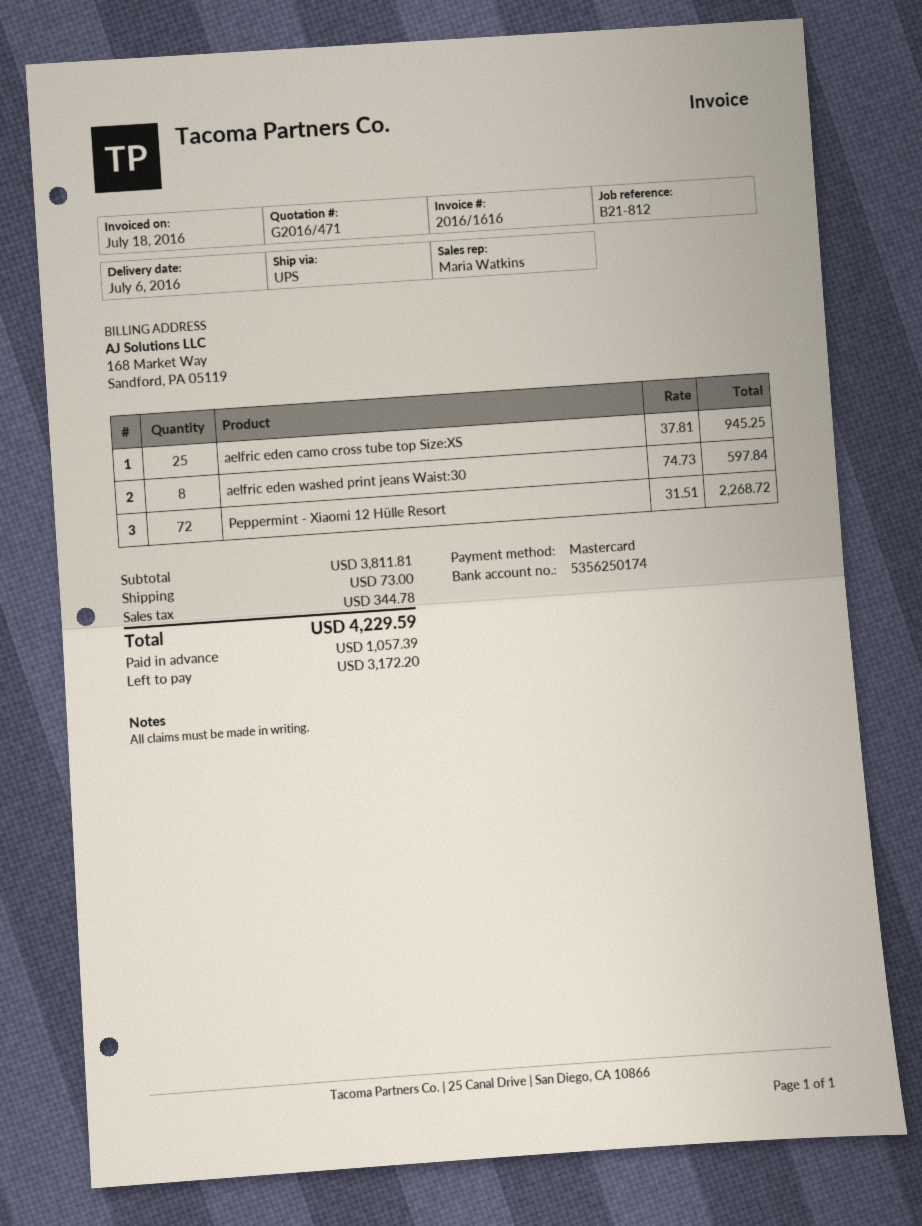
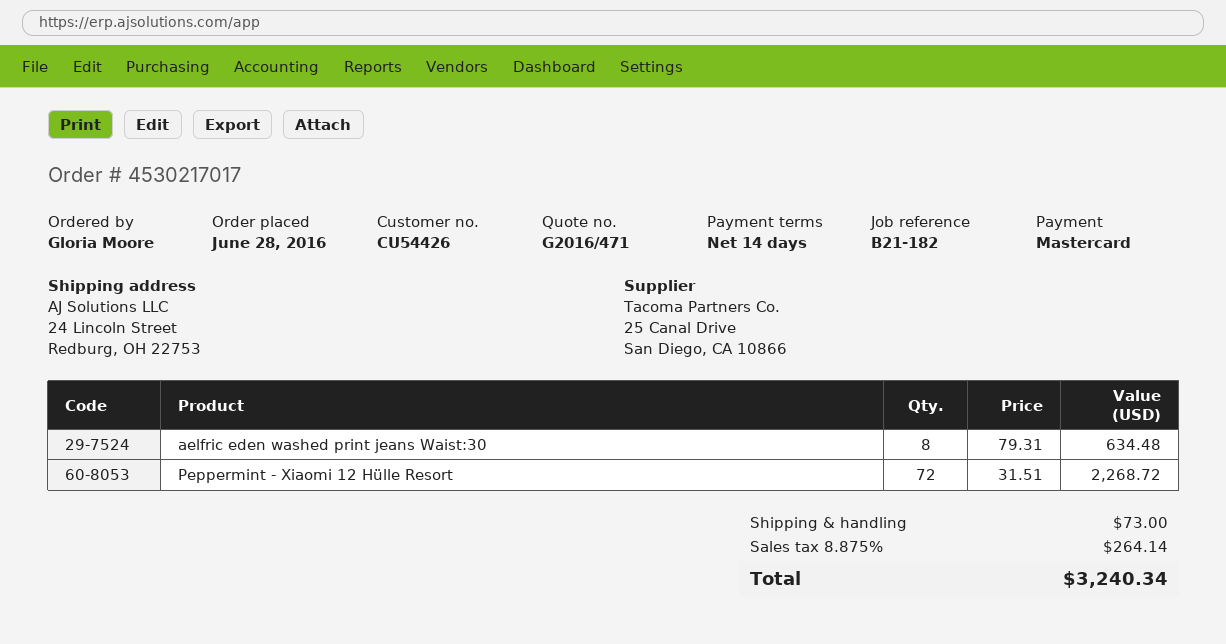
reference: B21-812 -> B21-182
aelfric eden camo cross tube top Size:XS: 25 x 37.81 = 945.25 -> none
aelfric eden washed print jeans Waist:30: 8 x 74.73 = 597.84 -> 8 x 79.31 = 634.48
tax: 344.78 -> 264.14
total: 4229.59 -> 3240.34

